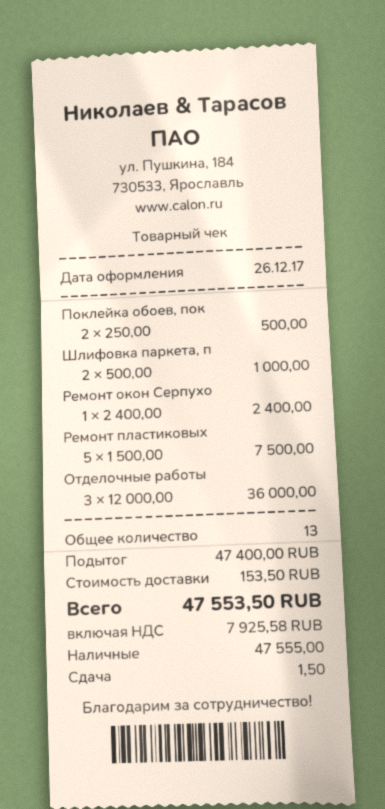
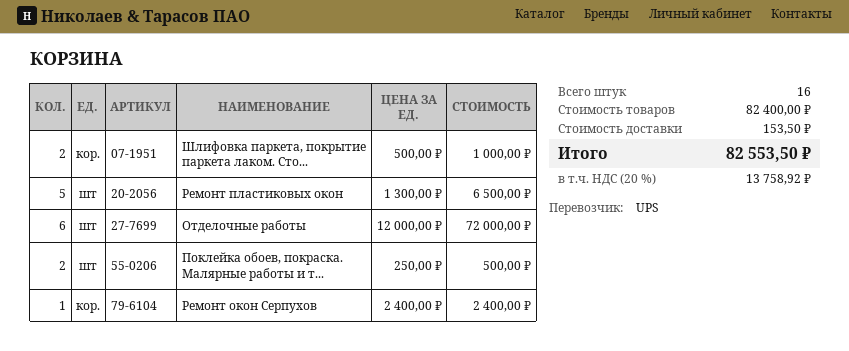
Ремонт пластиковых: 5 x 1500.00 = 7500.00 -> 5 x 1300.00 = 6500.00
Отделочные работы: 3 x 12000.00 = 36000.00 -> 6 x 12000.00 = 72000.00
total quantity: 13 -> 16
subtotal: 47400.00 -> 82400.00
tax: 7925.58 -> 13758.92
total: 47553.50 -> 82553.50

